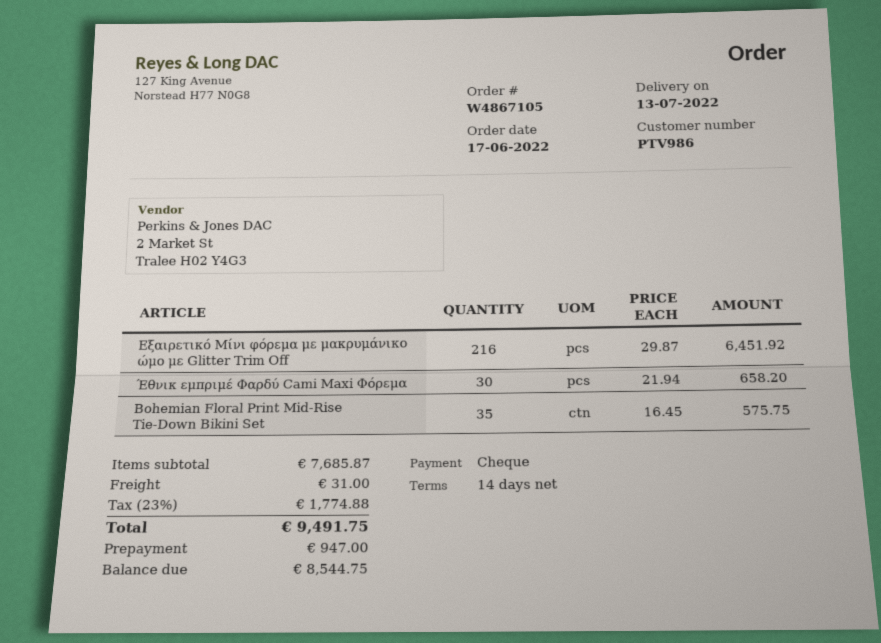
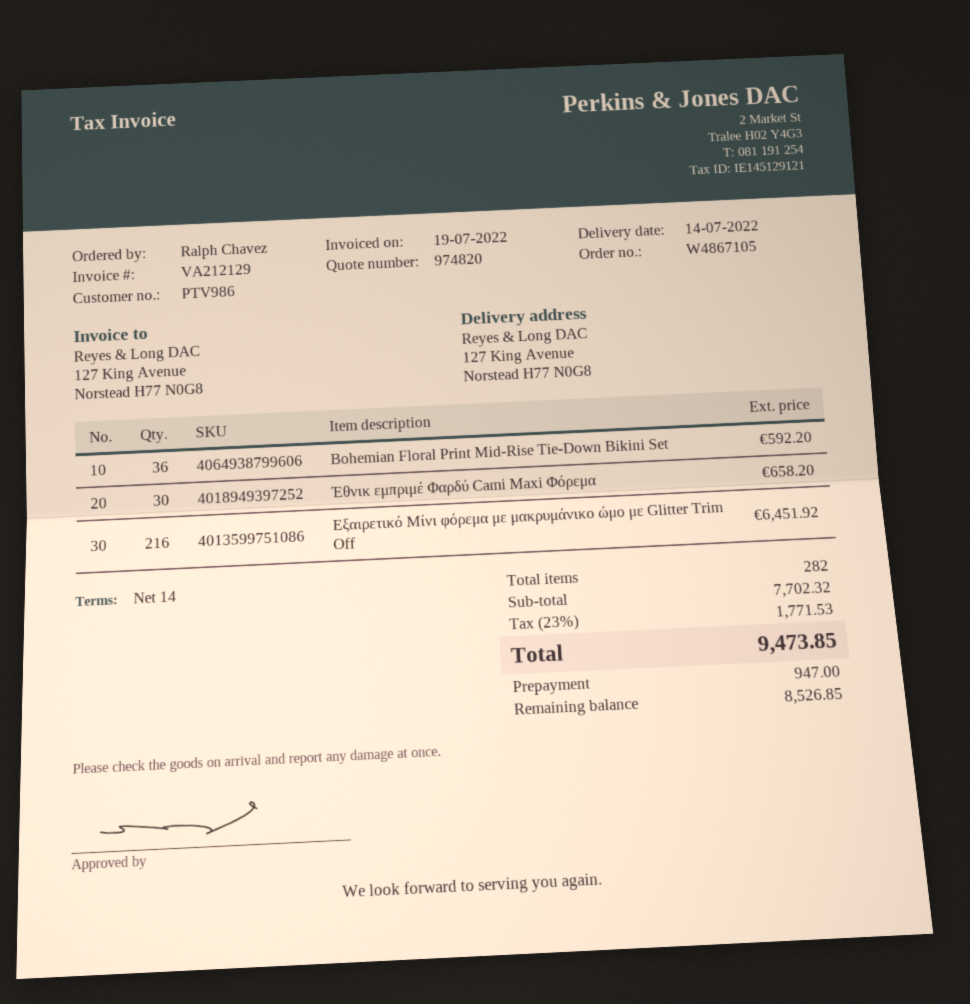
delivery date: 2022-07-13 -> 2022-07-14
Bohemian Floral Print Mid-Rise Tie-Down Bikini Set: 35 for 575.75 -> 36 for 592.20
subtotal: 7685.87 -> 7702.32
shipping: 31.00 -> none
tax: 23% = 1774.88 -> 23% = 1771.53
total: 9491.75 -> 9473.85
balance: 8544.75 -> 8526.85

